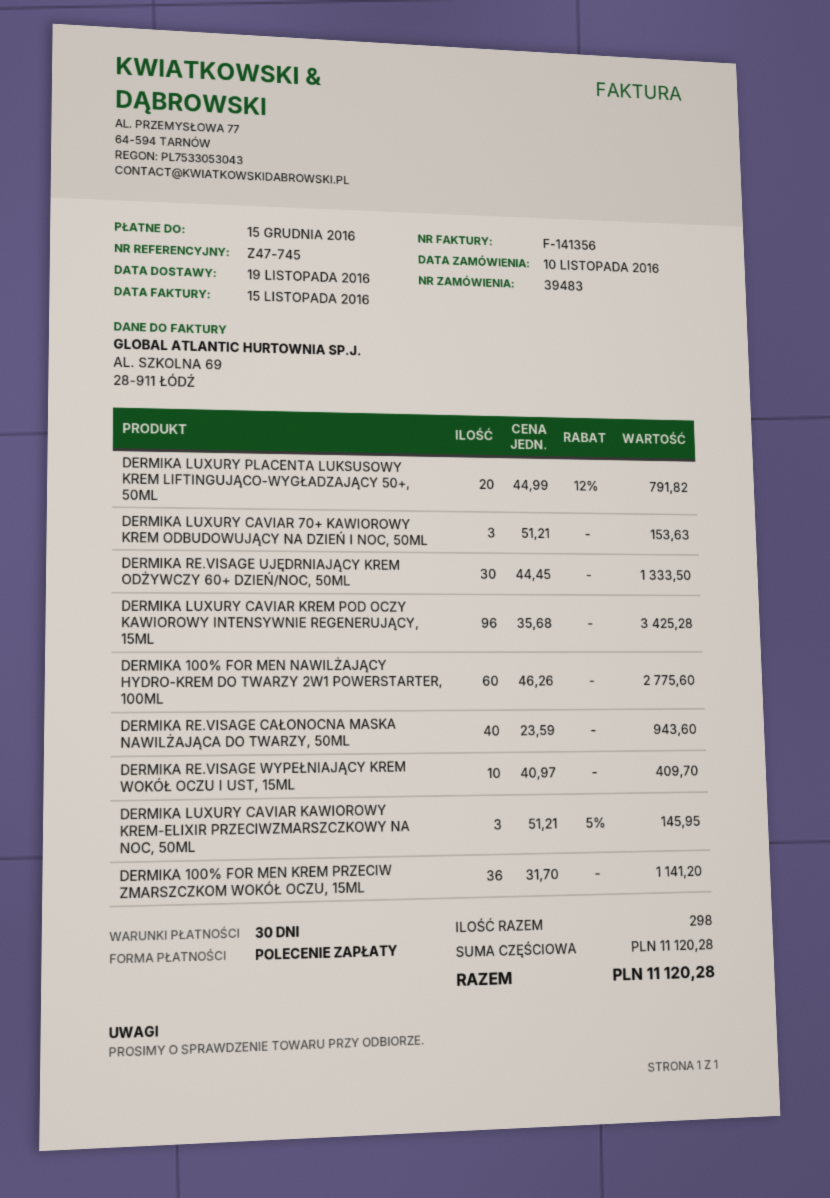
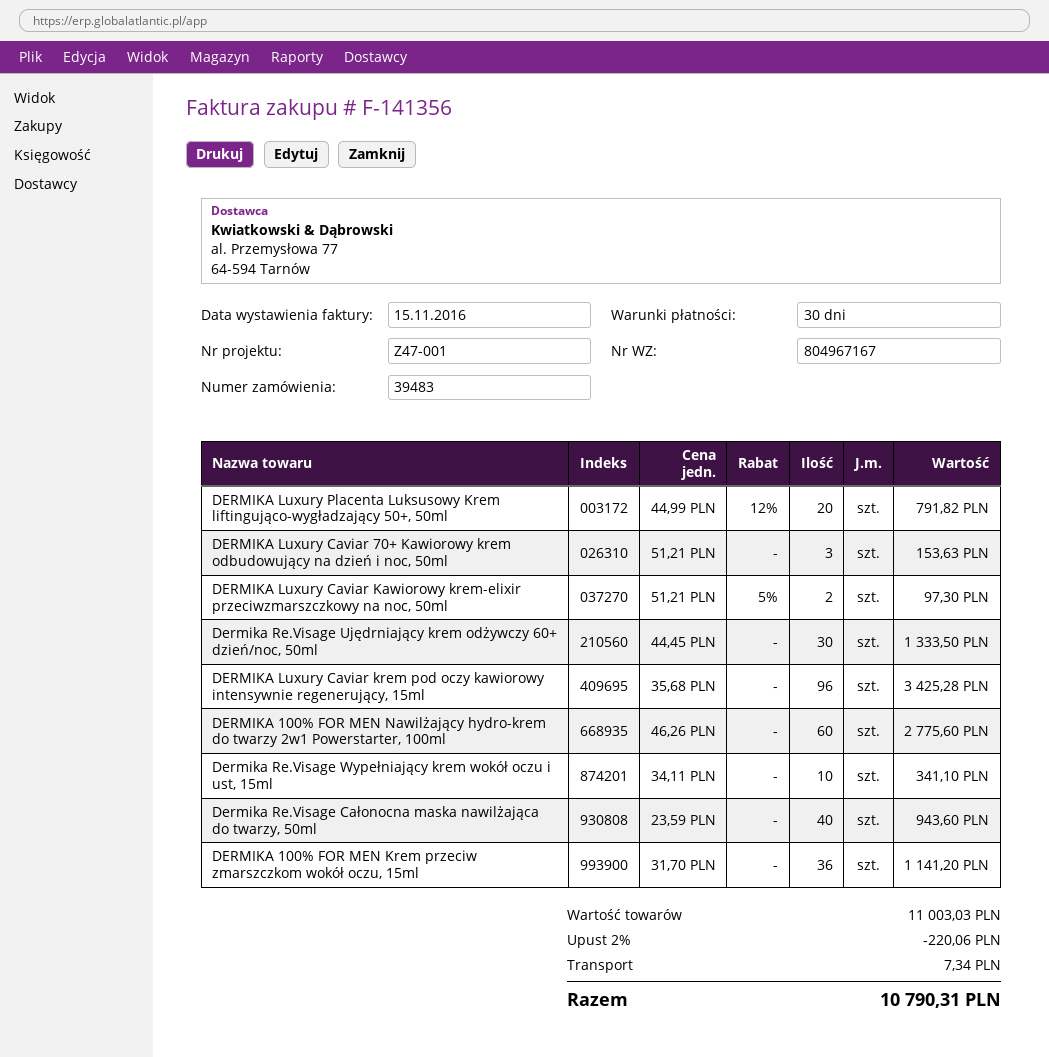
reference: Z47-745 -> Z47-001
DERMIKA RE.VISAGE WYPEŁNIAJĄCY KREM WOKÓŁ OCZU I UST, 15ML: 10 x 40.97 = 409.70 -> 10 x 34.11 = 341.10
DERMIKA LUXURY CAVIAR KAWIOROWY KREM-ELIXIR PRZECIWZMARSZCZKOWY NA NOC, 50ML: 3 x 51.21 - 5% = 145.95 -> 2 x 51.21 - 5% = 97.30
subtotal: 11120.28 -> 11003.03
discount: none -> 2% = 220.06
shipping: none -> 7.34
total: 11120.28 -> 10790.31

